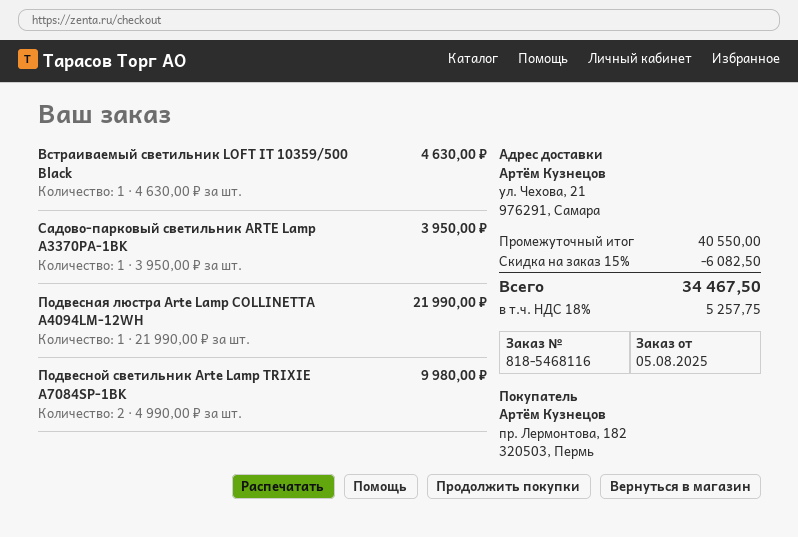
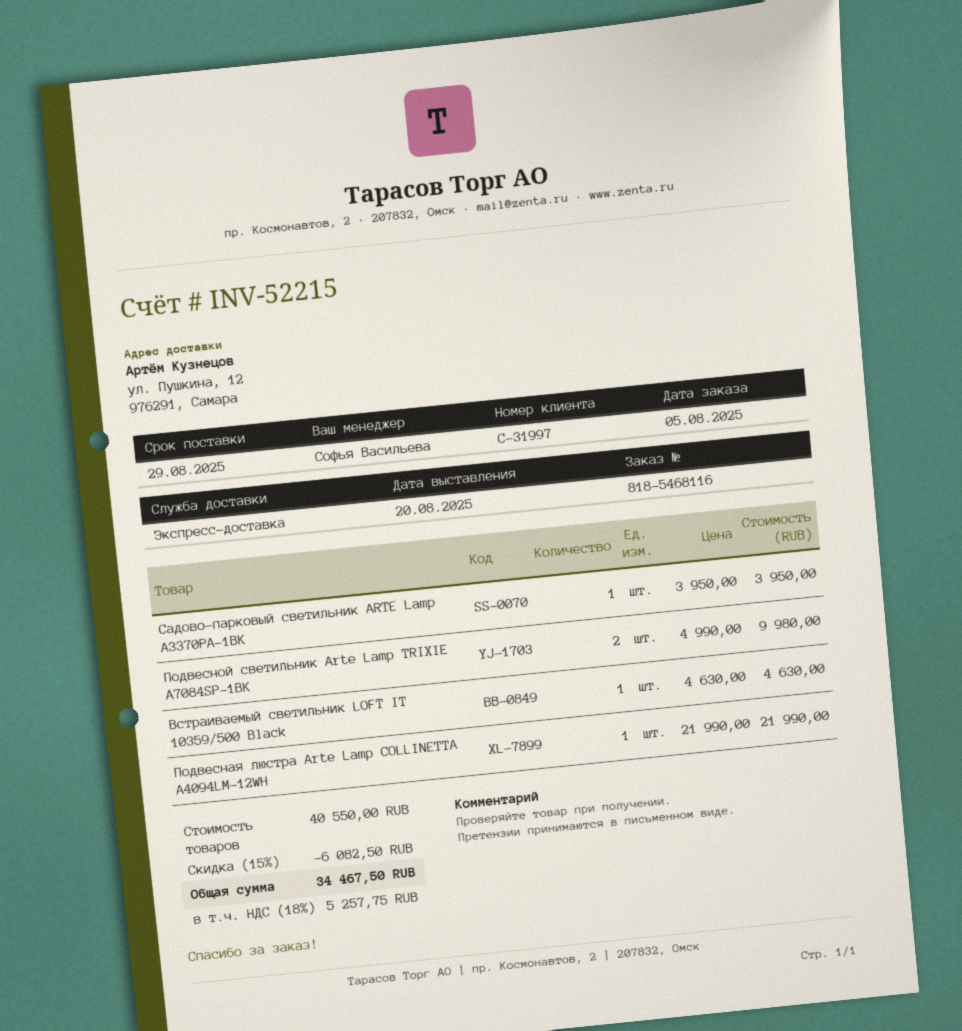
ship to: ул. Чехова, 21, 976291, Самара -> ул. Пушкина, 12, 976291, Самара

